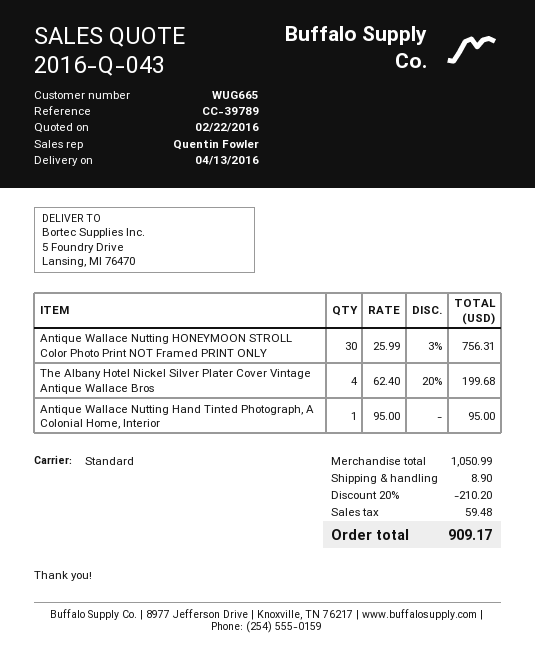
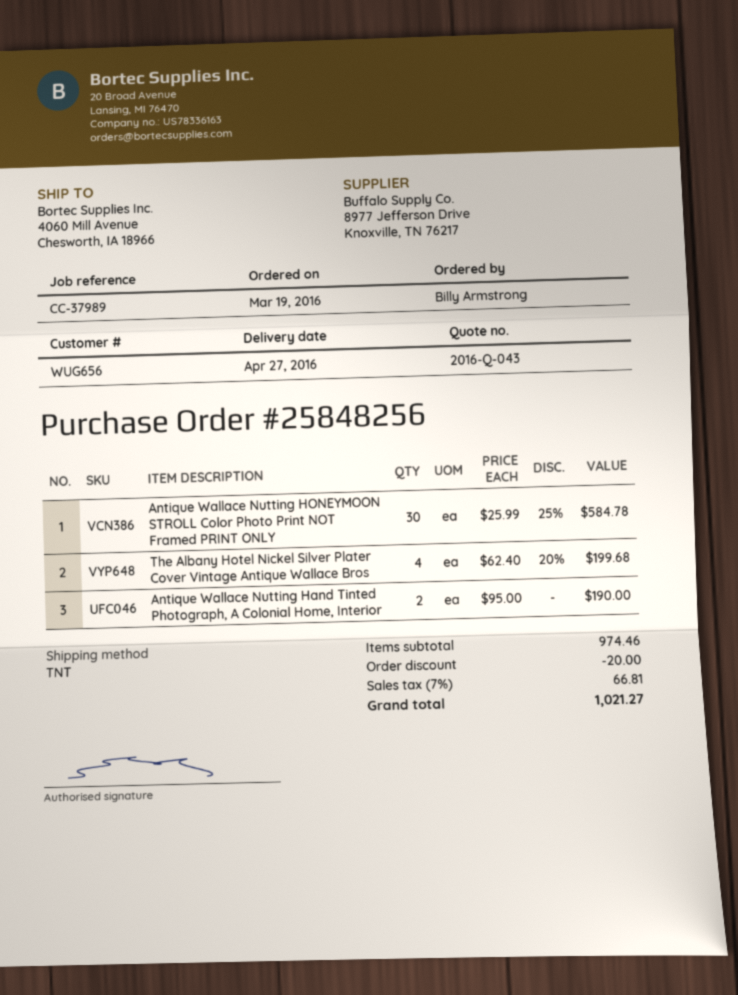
delivery date: 2016-04-13 -> 2016-04-27
customer number: WUG665 -> WUG656
reference: CC-39789 -> CC-37989
shipping method: standard -> TNT
ship to: 5 Foundry Drive, Lansing, MI 76470 -> 4060 Mill Avenue, Chesworth, IA 18966
Antique Wallace Nutting HONEYMOON STROLL Color Photo Print NOT Framed PRINT ONLY: 30 x 25.99 - 3% = 756.31 -> 30 x 25.99 - 25% = 584.78
Antique Wallace Nutting Hand Tinted Photograph, A Colonial Home, Interior: 1 x 95.00 = 95.00 -> 2 x 95.00 = 190.00
subtotal: 1050.99 -> 974.46
discount: 210.20 -> 20.00
shipping: 8.90 -> none
tax: 59.48 -> 66.81
total: 909.17 -> 1021.27

